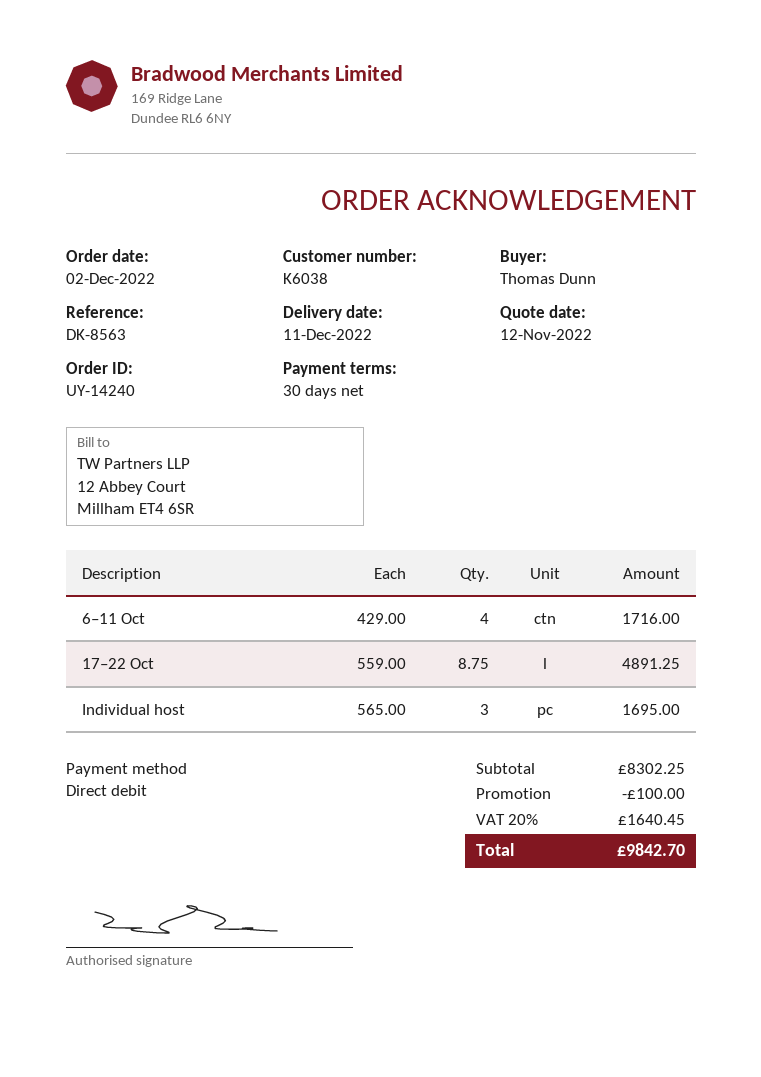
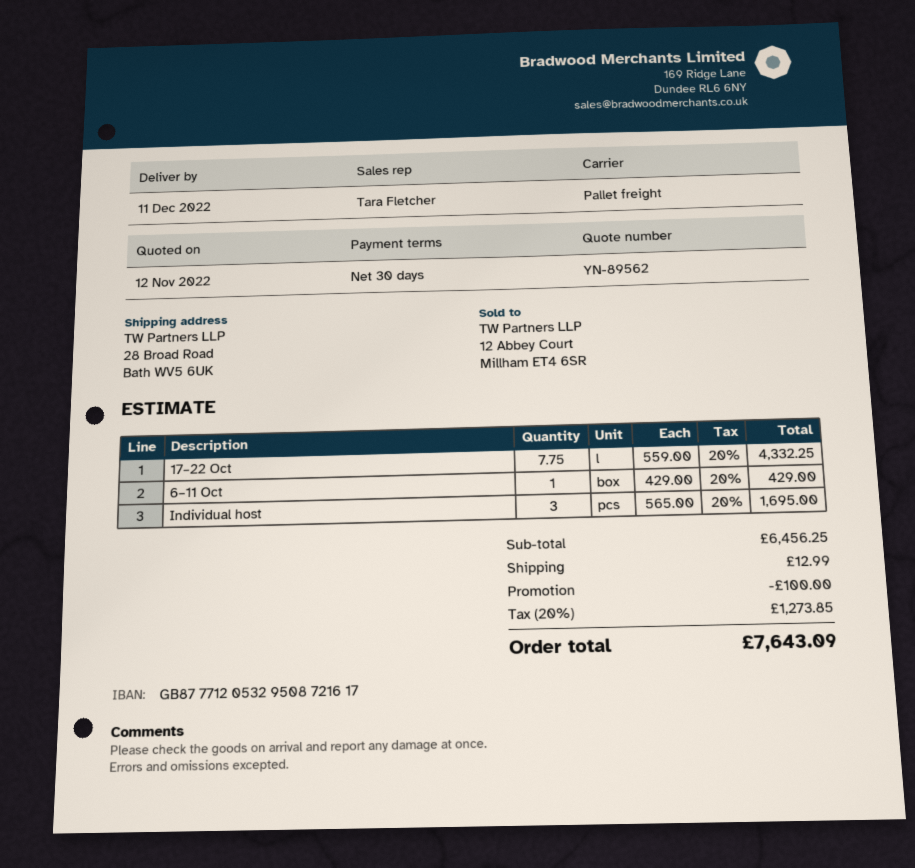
6–11 Oct: 4 x 429.00 = 1716.00 -> 1 x 429.00 = 429.00
17–22 Oct: 8.75 x 559.00 = 4891.25 -> 7.75 x 559.00 = 4332.25
subtotal: 8302.25 -> 6456.25
shipping: none -> 12.99
tax: 20% = 1640.45 -> 20% = 1273.85
total: 9842.70 -> 7643.09

